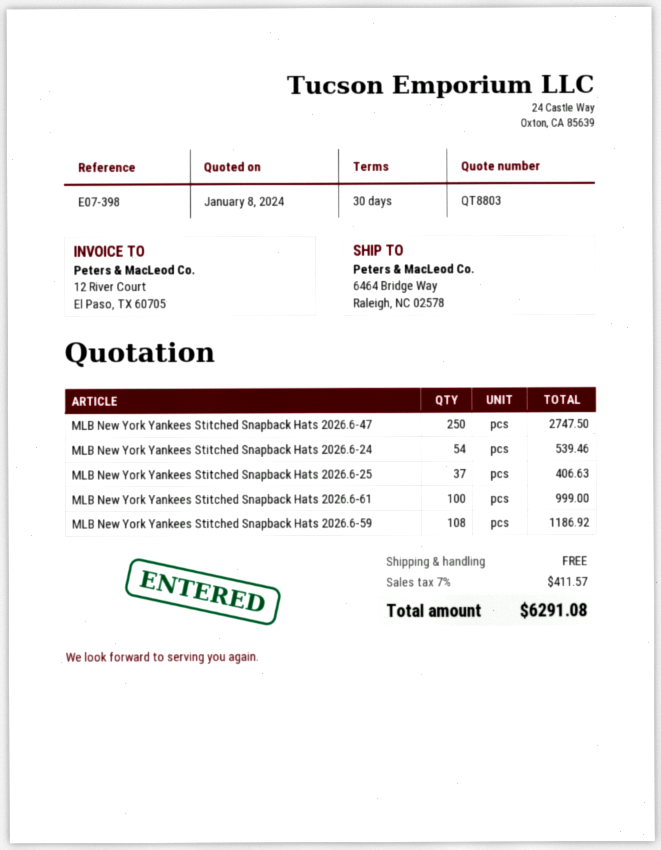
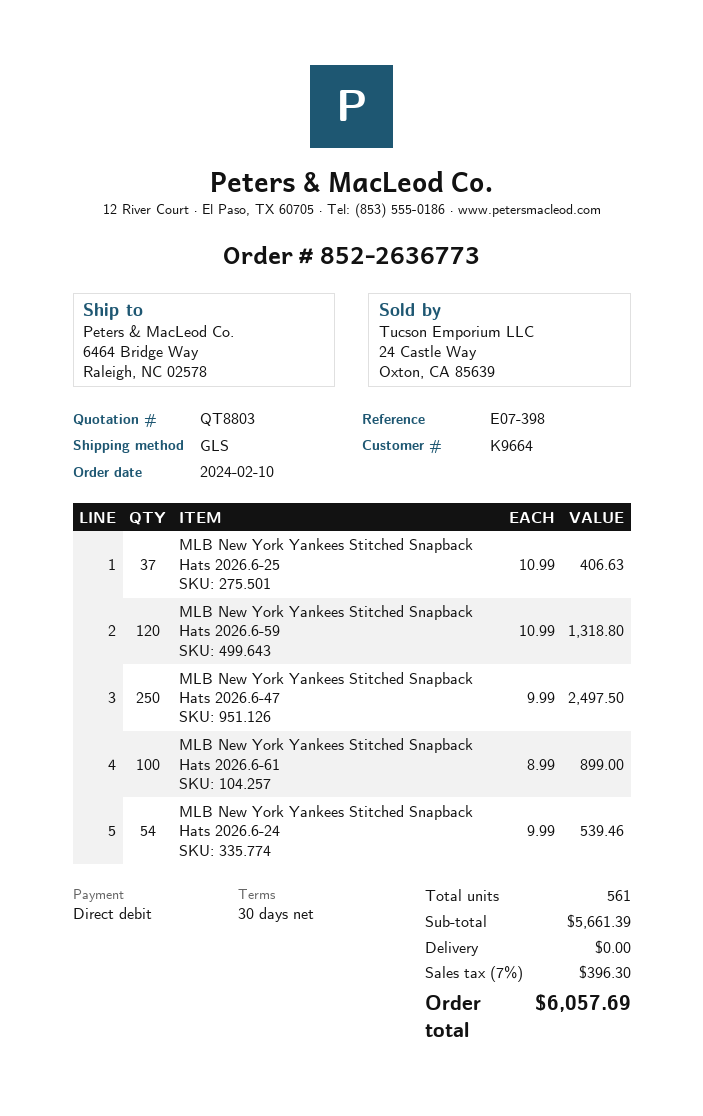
MLB New York Yankees Stitched Snapback Hats 2026.6-47: 250 for 2747.50 -> 250 for 2497.50
MLB New York Yankees Stitched Snapback Hats 2026.6-61: 100 for 999.00 -> 100 for 899.00
MLB New York Yankees Stitched Snapback Hats 2026.6-59: 108 for 1186.92 -> 120 for 1318.80
tax: 7% = 411.57 -> 7% = 396.30
total: 6291.08 -> 6057.69

